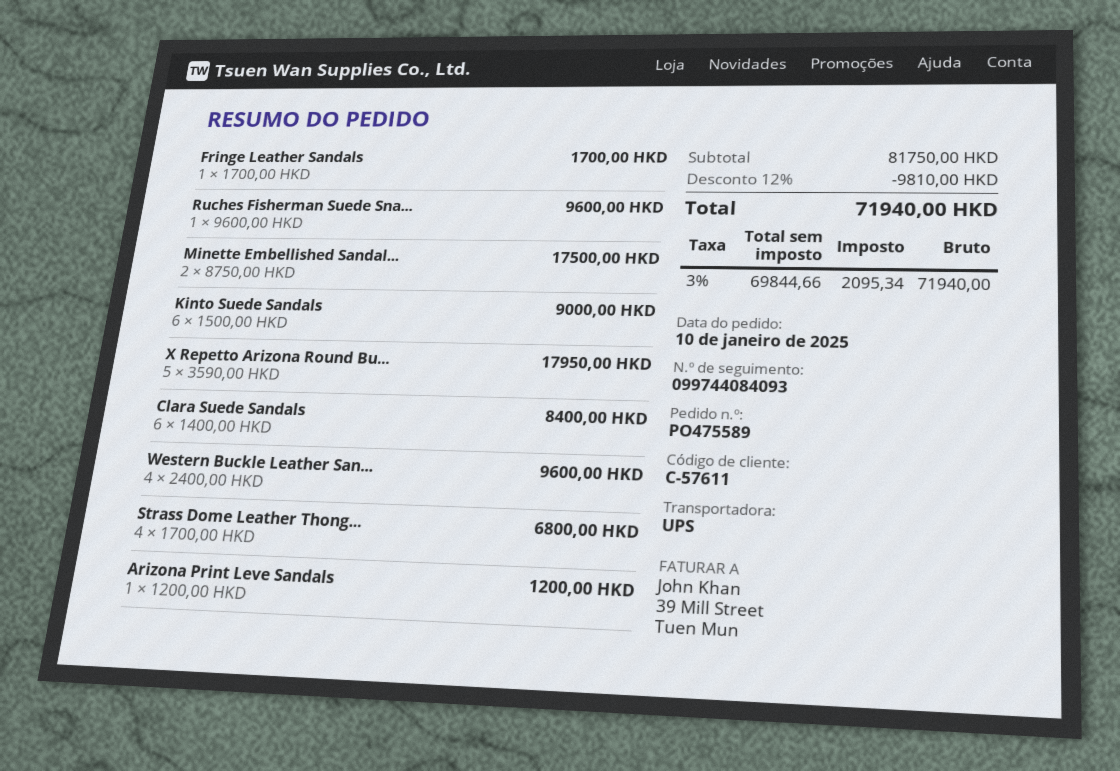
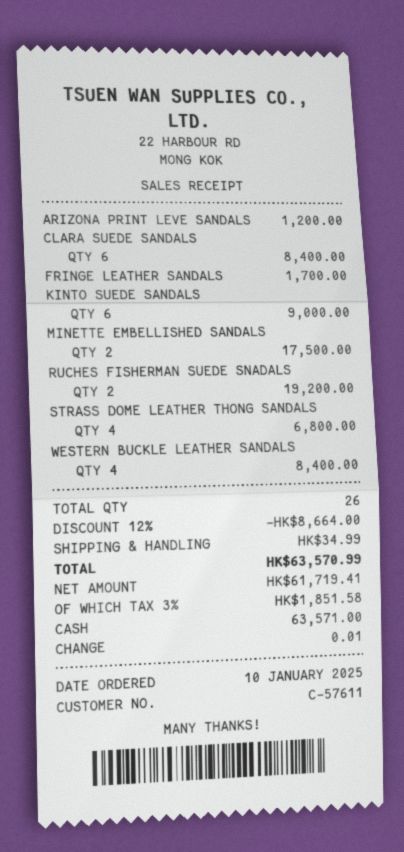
Ruches Fisherman Suede Sna...: 1 for 9600.00 -> 2 for 19200.00
X Repetto Arizona Round Bu...: 5 for 17950.00 -> none
Western Buckle Leather San...: 4 for 9600.00 -> 4 for 8400.00
discount: 12% = 9810.00 -> 12% = 8664.00
shipping: none -> 34.99
net: 69844.66 -> 61719.41
tax: 3% = 2095.34 -> 3% = 1851.58
total: 71940.00 -> 63570.99

